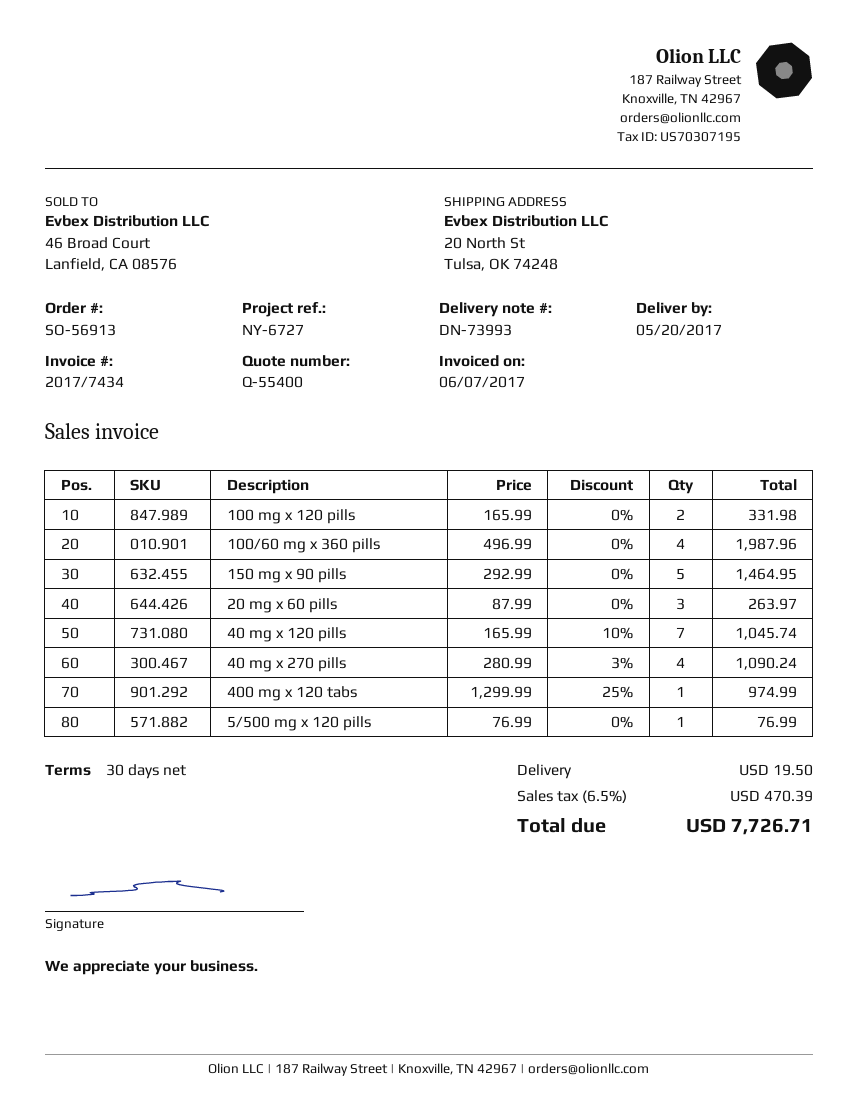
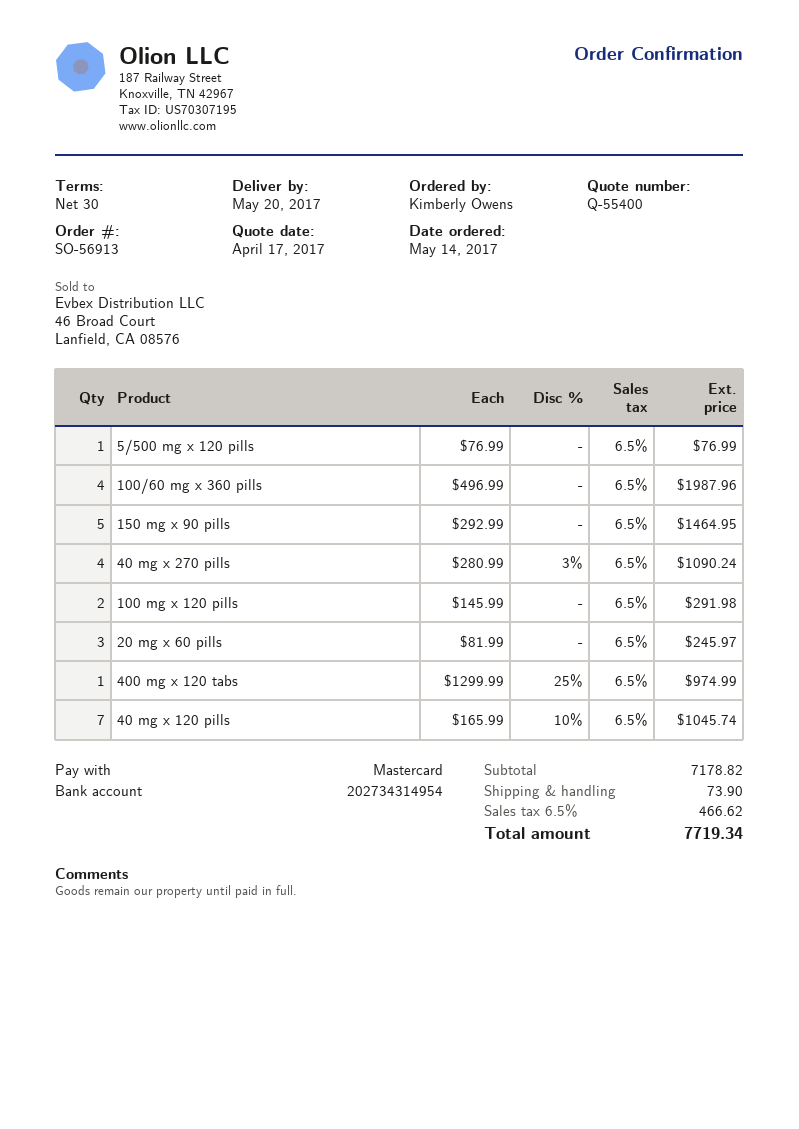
100 mg x 120 pills: 2 x 165.99 = 331.98 -> 2 x 145.99 = 291.98
20 mg x 60 pills: 3 x 87.99 = 263.97 -> 3 x 81.99 = 245.97
shipping: 19.50 -> 73.90
tax: 6.5% = 470.39 -> 6.5% = 466.62
total: 7726.71 -> 7719.34

